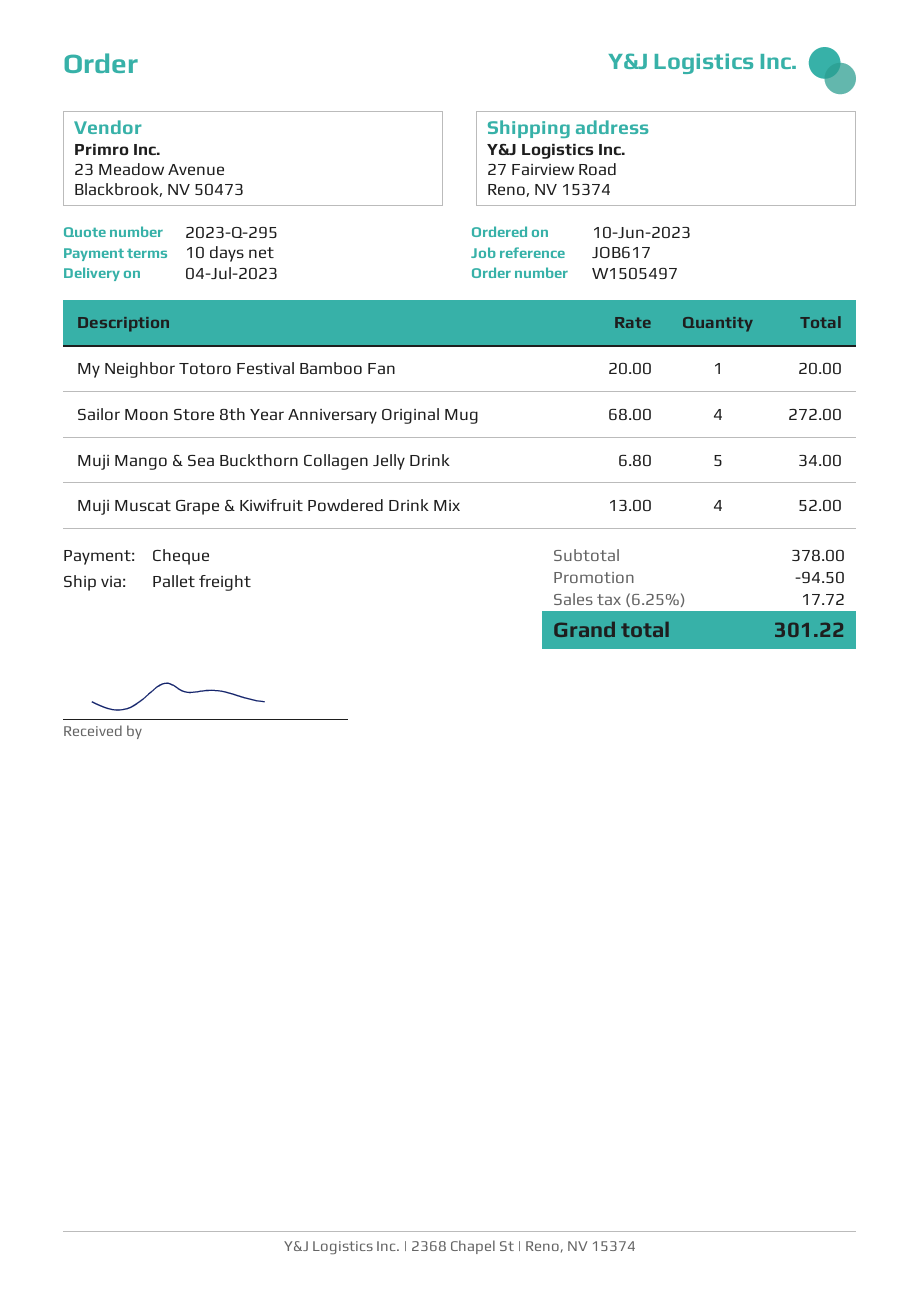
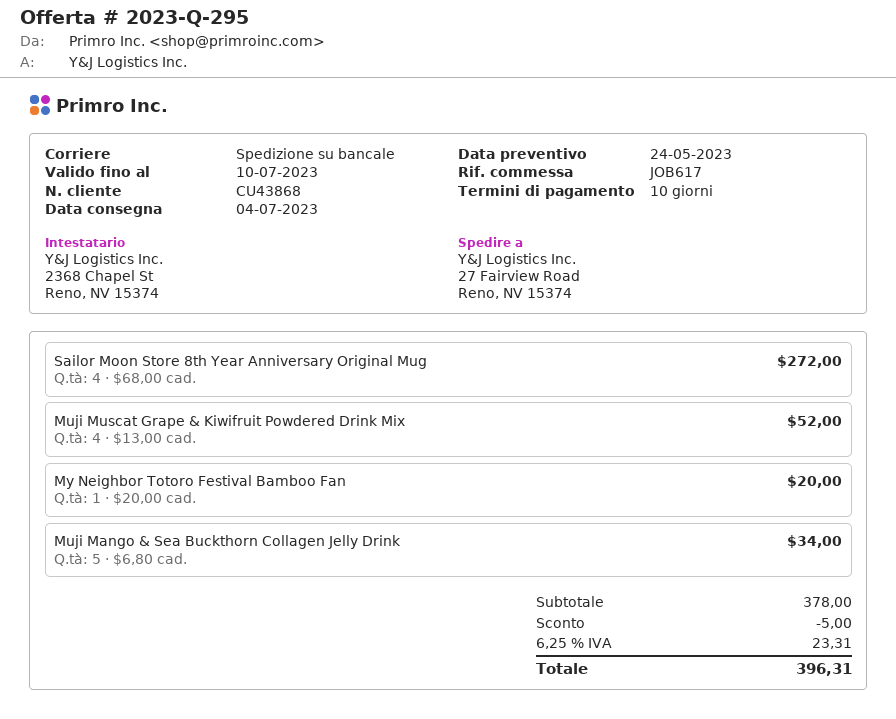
discount: 94.50 -> 5.00
tax: 6.25% = 17.72 -> 6.25% = 23.31
total: 301.22 -> 396.31

